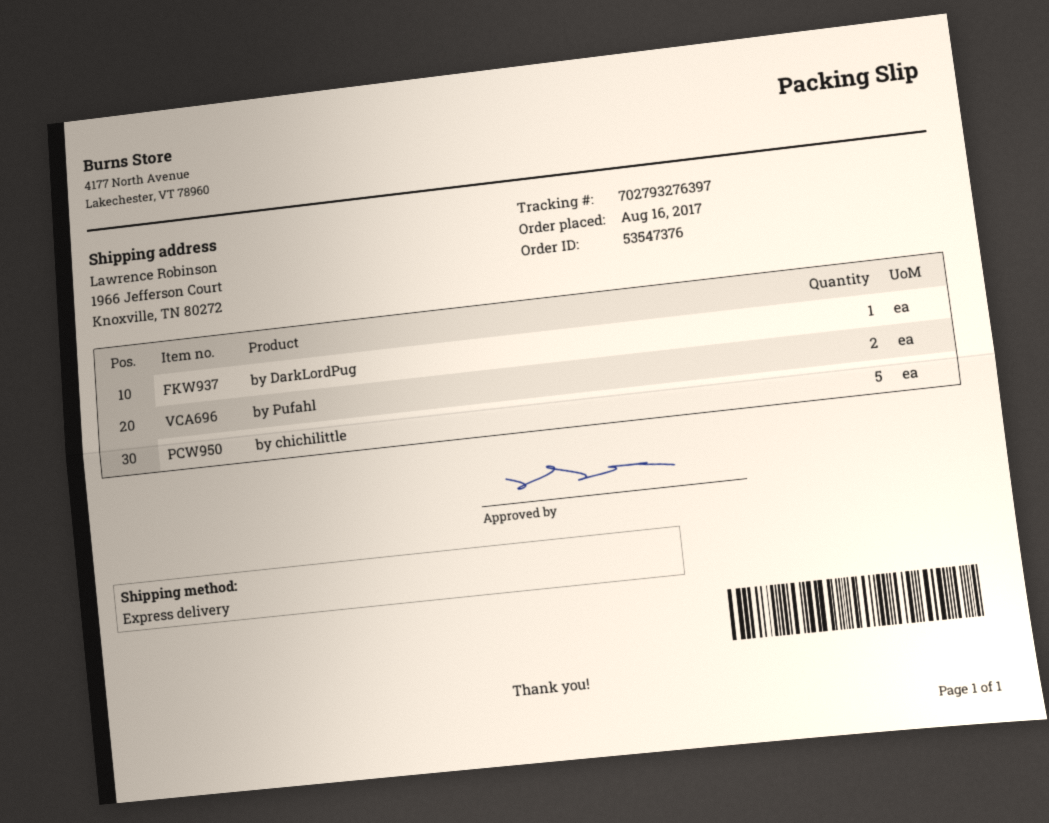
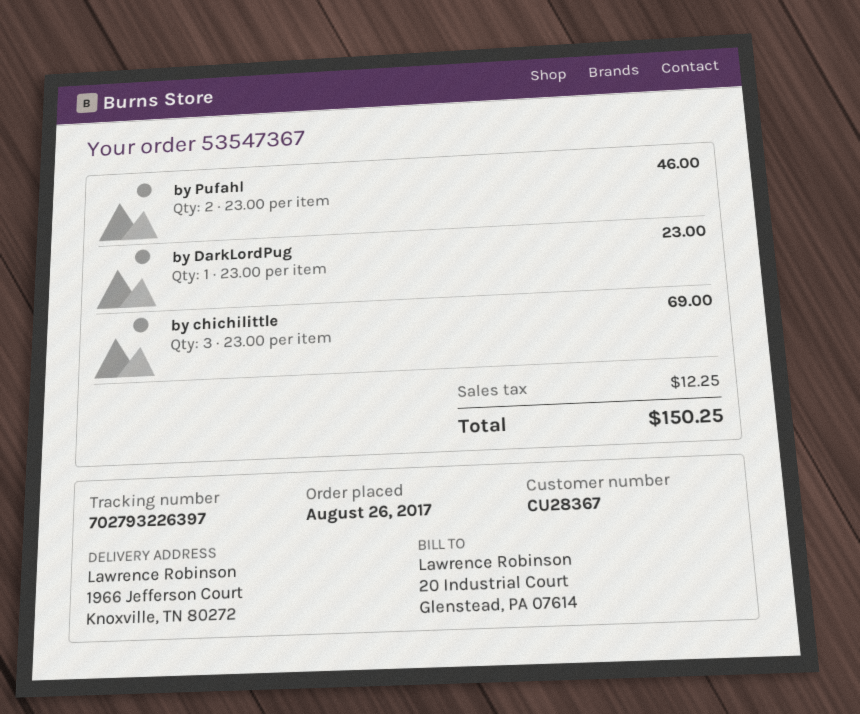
order number: 53547376 -> 53547367
order date: 2017-08-16 -> 2017-08-26
tracking number: 702793276397 -> 702793226397
by chichilittle: 5 -> 3

